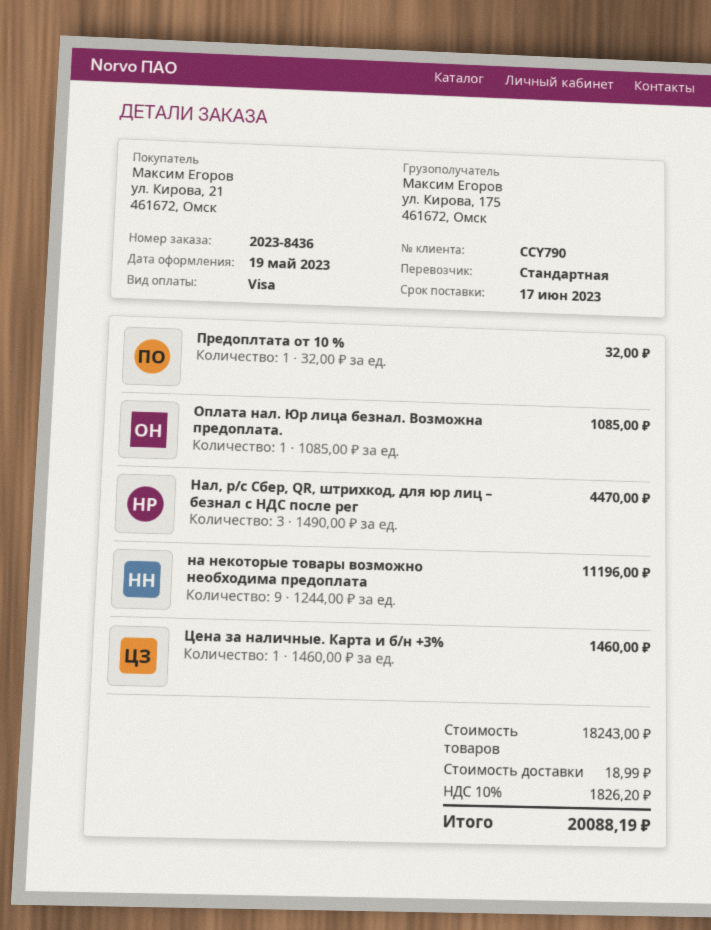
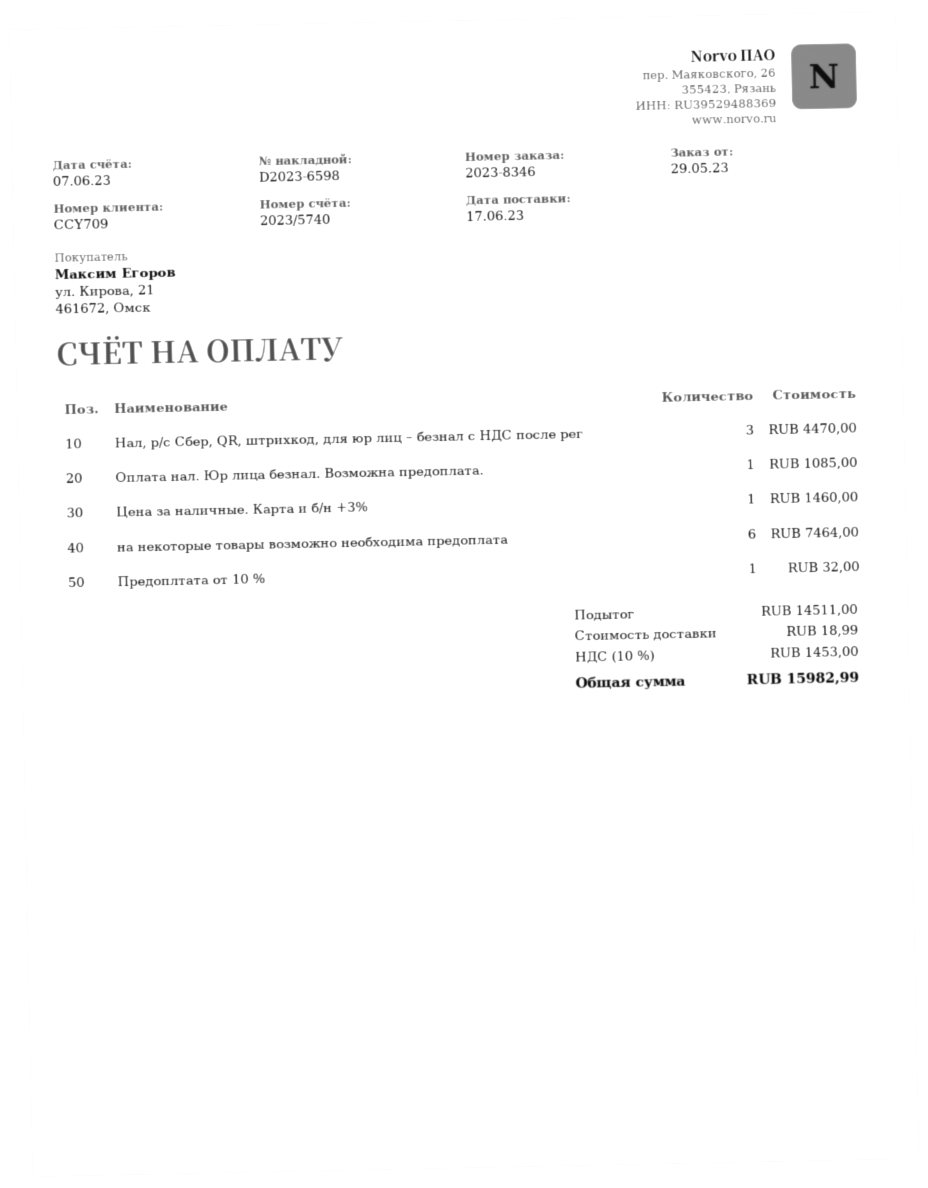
order number: 2023-8436 -> 2023-8346
order date: 2023-05-19 -> 2023-05-29
customer number: CCY790 -> CCY709
на некоторые товары возможно необходима предоплата: 9 for 11196.00 -> 6 for 7464.00
subtotal: 18243.00 -> 14511.00
tax: 10% = 1826.20 -> 10% = 1453.00
total: 20088.19 -> 15982.99

